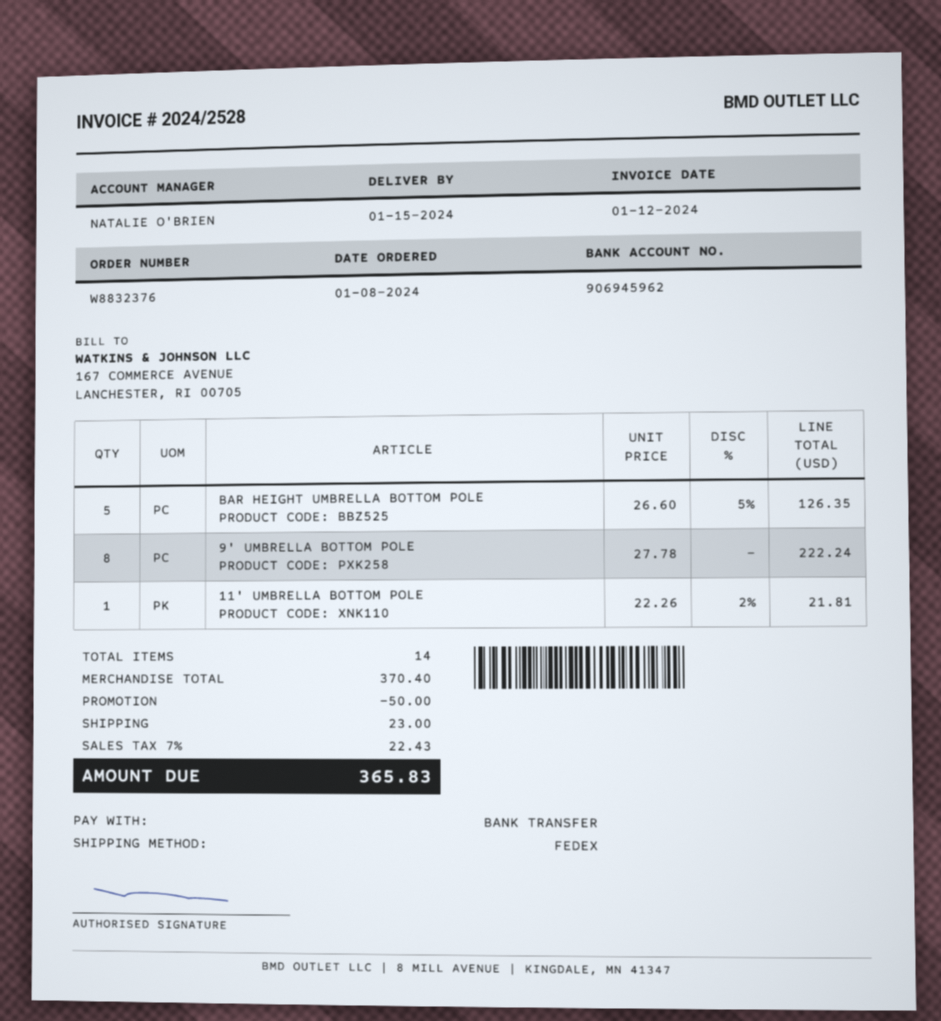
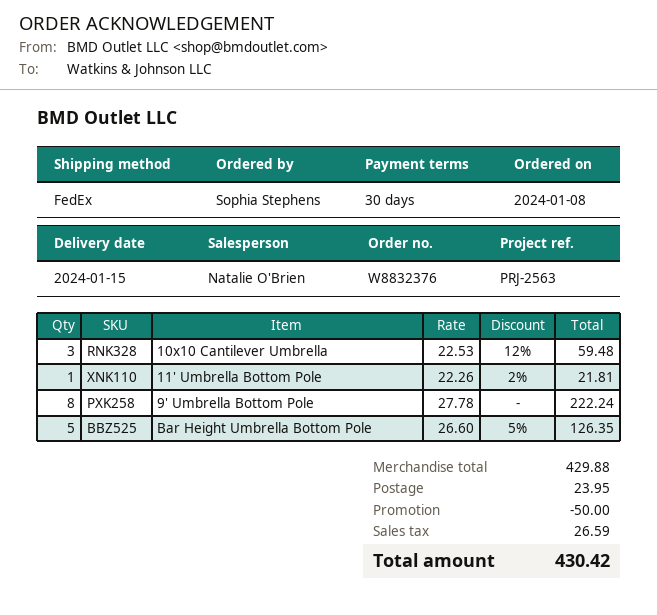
10x10 Cantilever Umbrella: none -> 3 x 22.53 - 12% = 59.48
subtotal: 370.40 -> 429.88
shipping: 23.00 -> 23.95
tax: 22.43 -> 26.59
total: 365.83 -> 430.42

